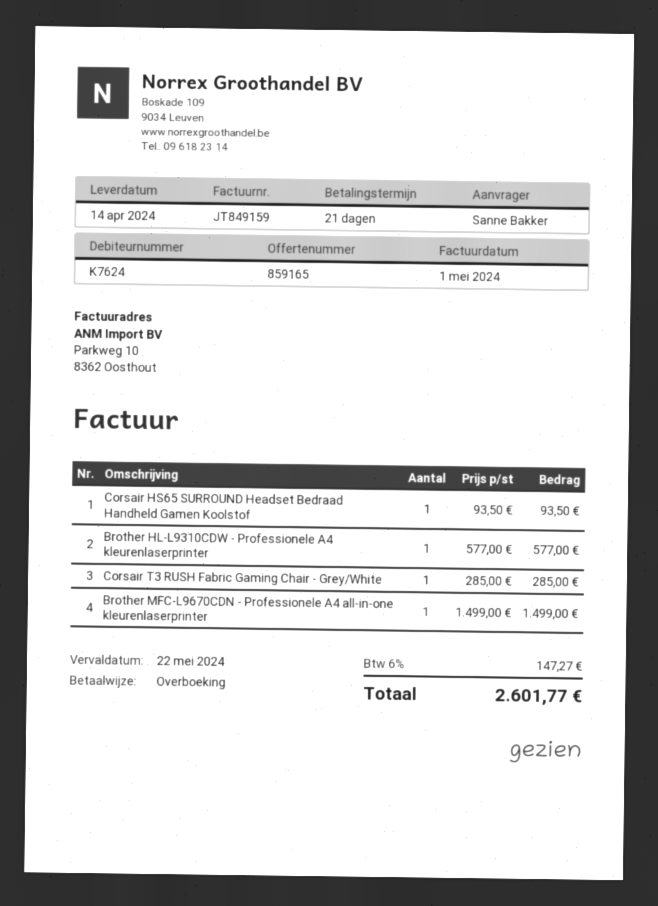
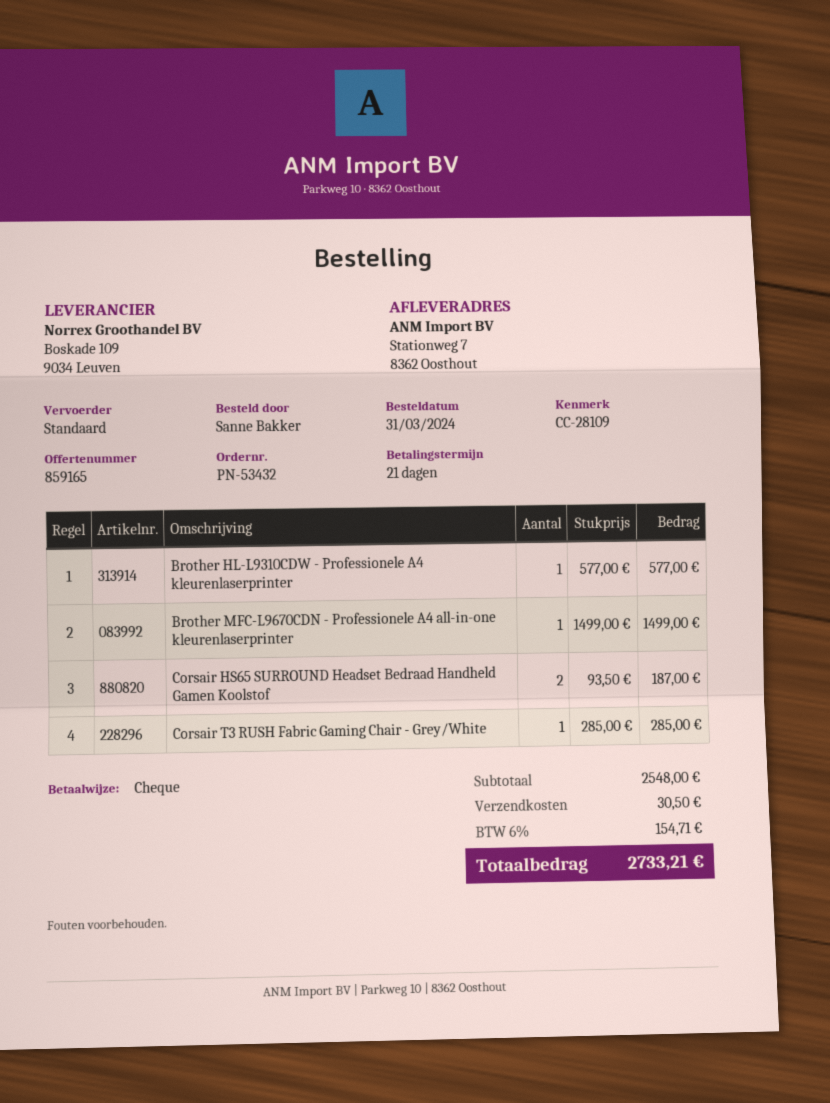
payment method: bank transfer -> cheque
Corsair HS65 SURROUND Headset Bedraad Handheld Gamen Koolstof: 1 x 93.50 = 93.50 -> 2 x 93.50 = 187.00
shipping: none -> 30.50
tax: 6% = 147.27 -> 6% = 154.71
total: 2601.77 -> 2733.21

